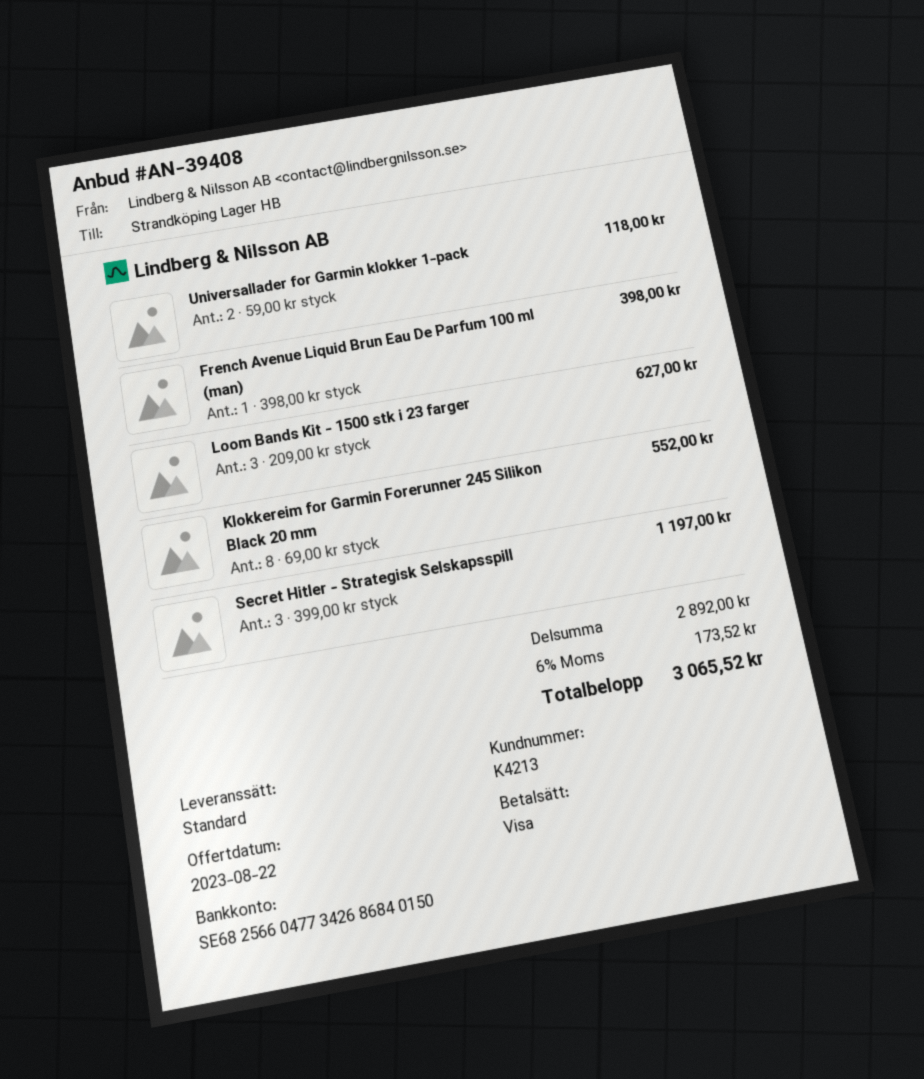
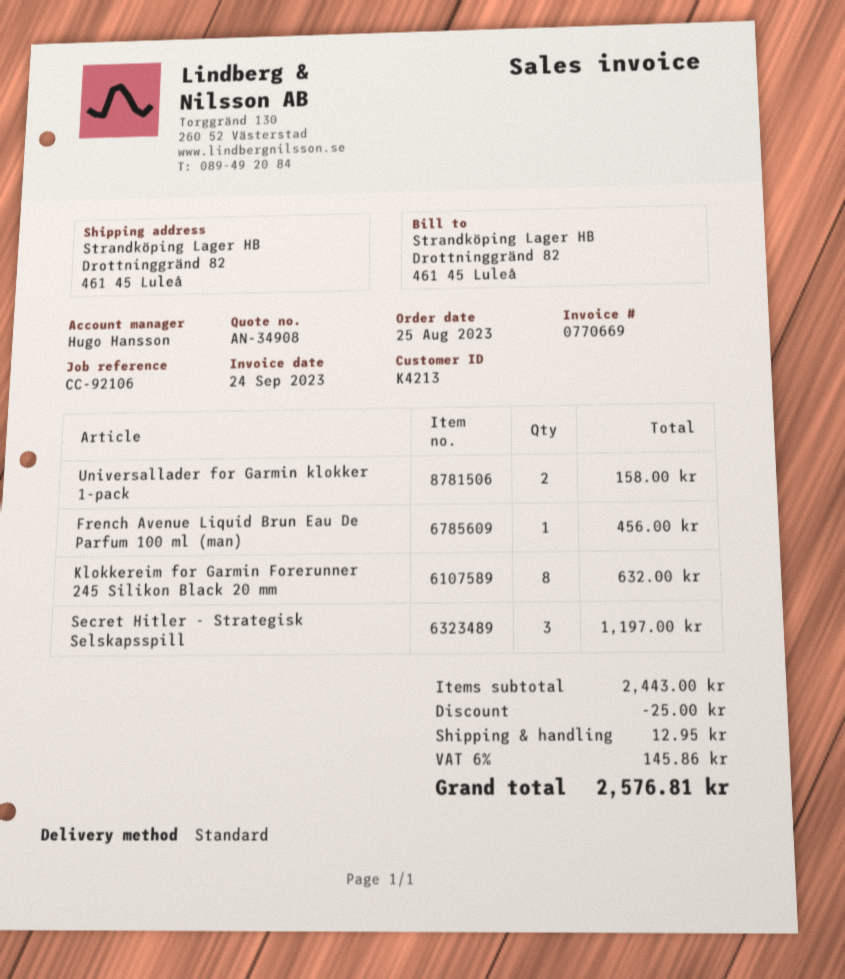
quote number: AN-39408 -> AN-34908
Universallader for Garmin klokker 1-pack: 2 for 118.00 -> 2 for 158.00
French Avenue Liquid Brun Eau De Parfum 100 ml (man): 1 for 398.00 -> 1 for 456.00
Loom Bands Kit - 1500 stk i 23 farger: 3 for 627.00 -> none
Klokkereim for Garmin Forerunner 245 Silikon Black 20 mm: 8 for 552.00 -> 8 for 632.00
subtotal: 2892.00 -> 2443.00
discount: none -> 25.00
shipping: none -> 12.95
tax: 6% = 173.52 -> 6% = 145.86
total: 3065.52 -> 2576.81

